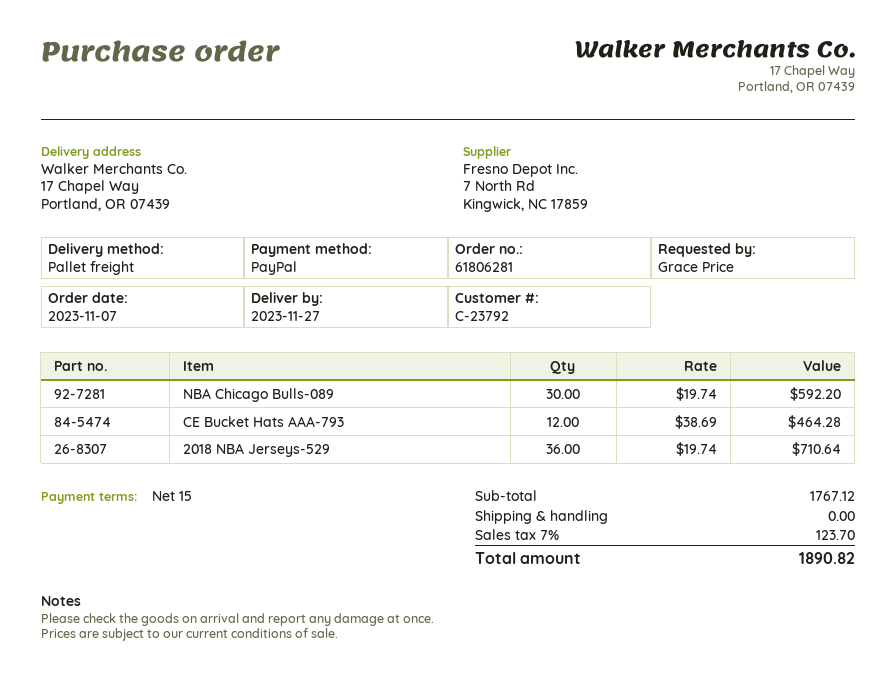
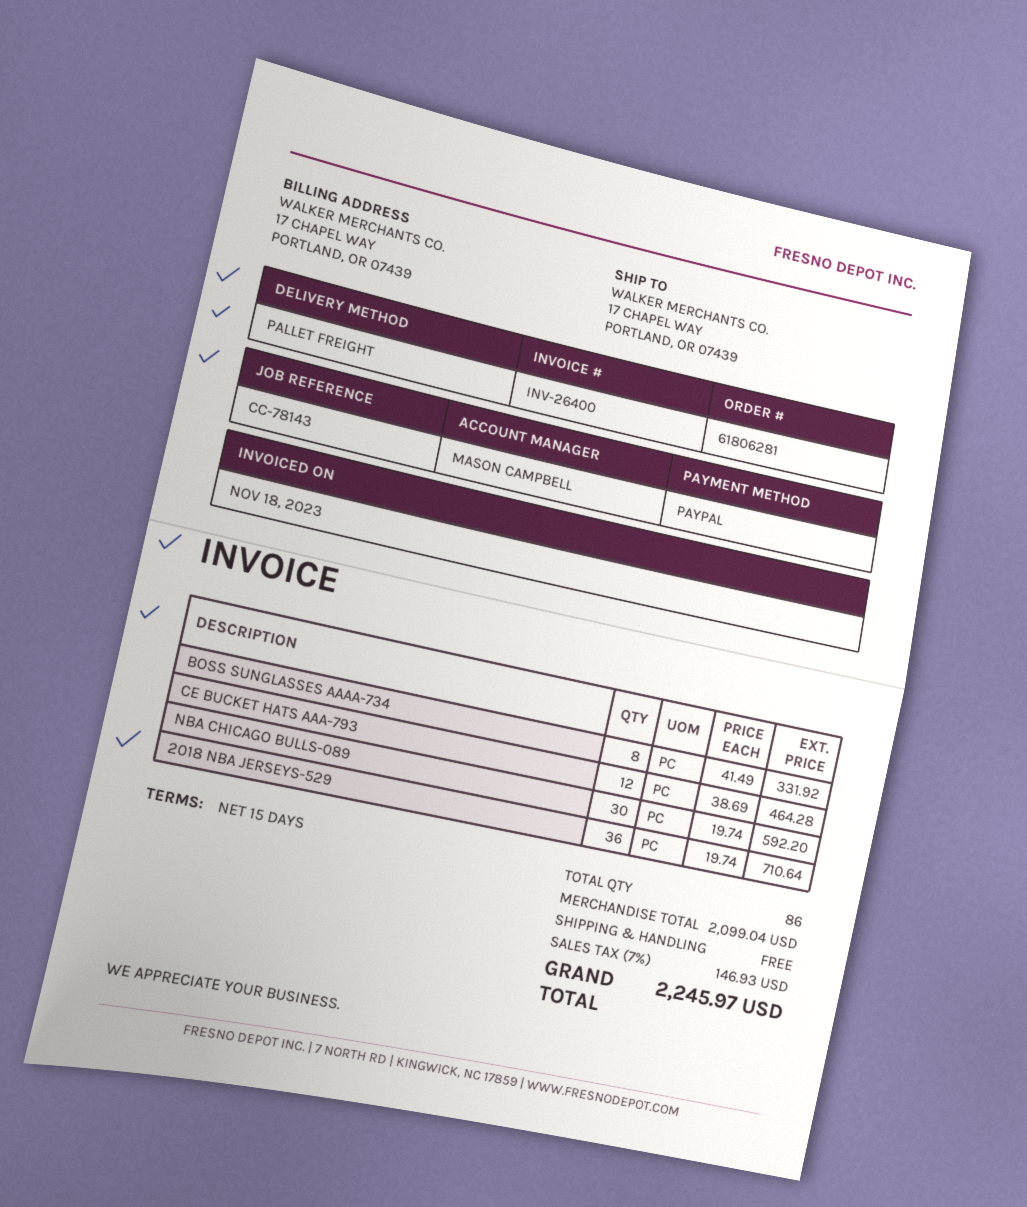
BOSS SUNGLASSES AAAA-734: none -> 8 x 41.49 = 331.92
subtotal: 1767.12 -> 2099.04
tax: 7% = 123.70 -> 7% = 146.93
total: 1890.82 -> 2245.97

